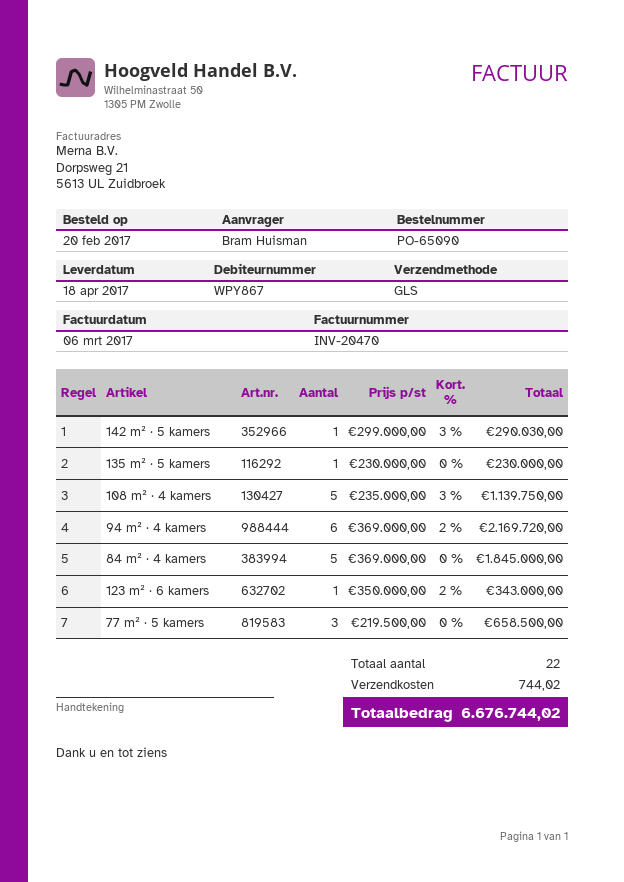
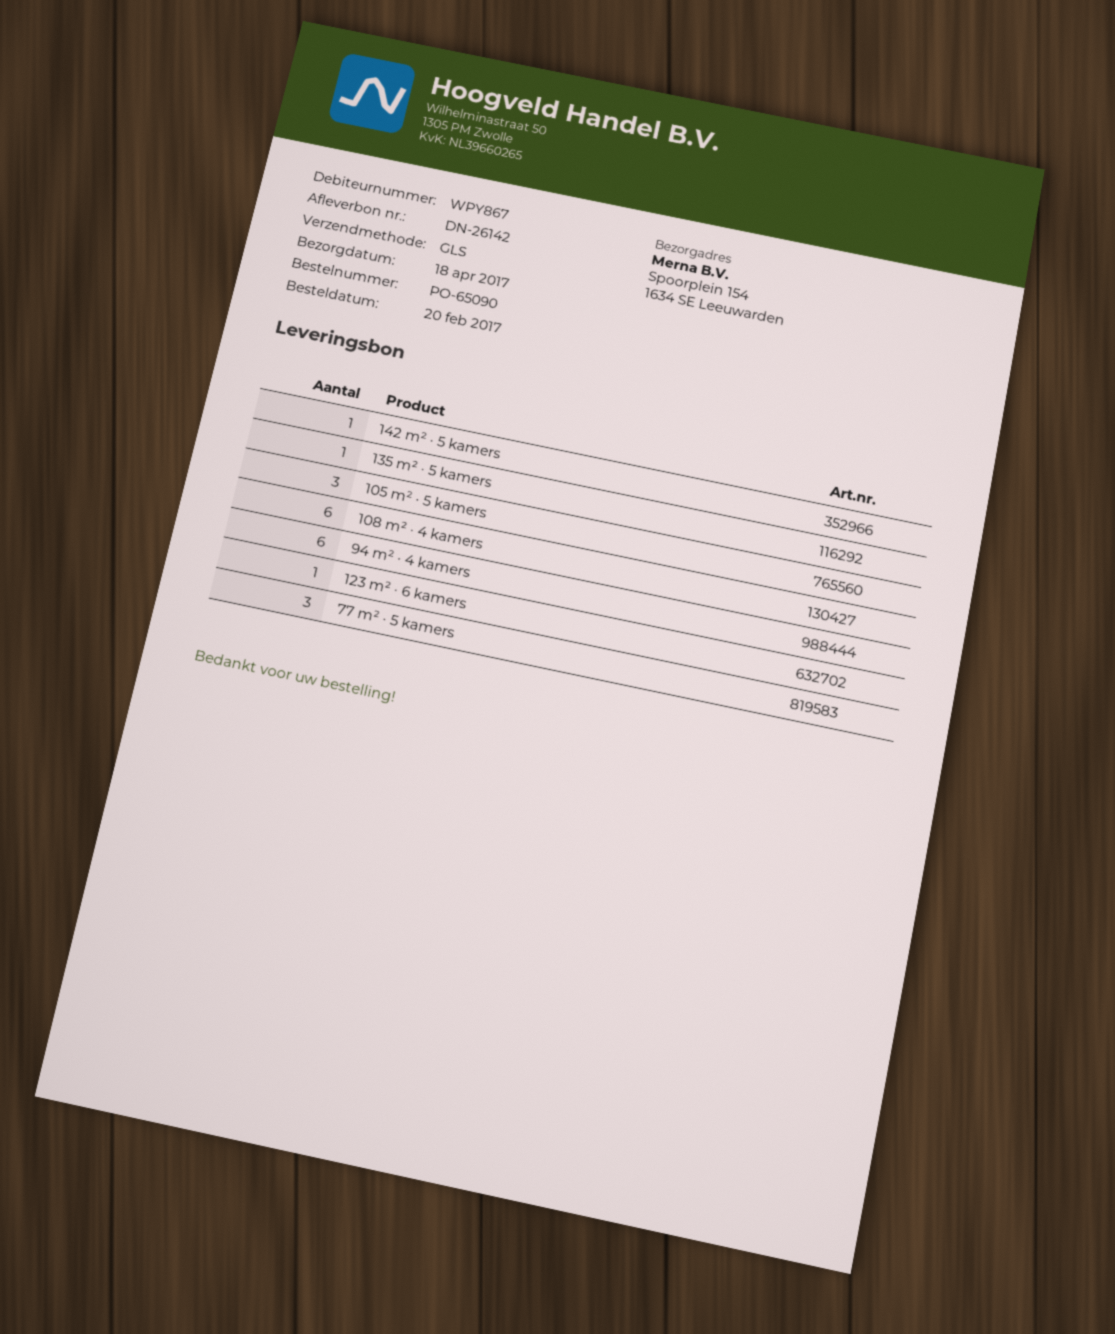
108 m² · 4 kamers: 5 -> 6
84 m² · 4 kamers: 5 -> none
105 m² · 5 kamers: none -> 3

